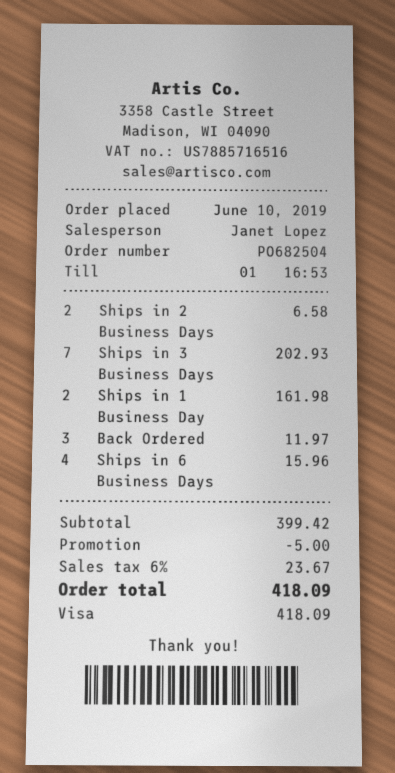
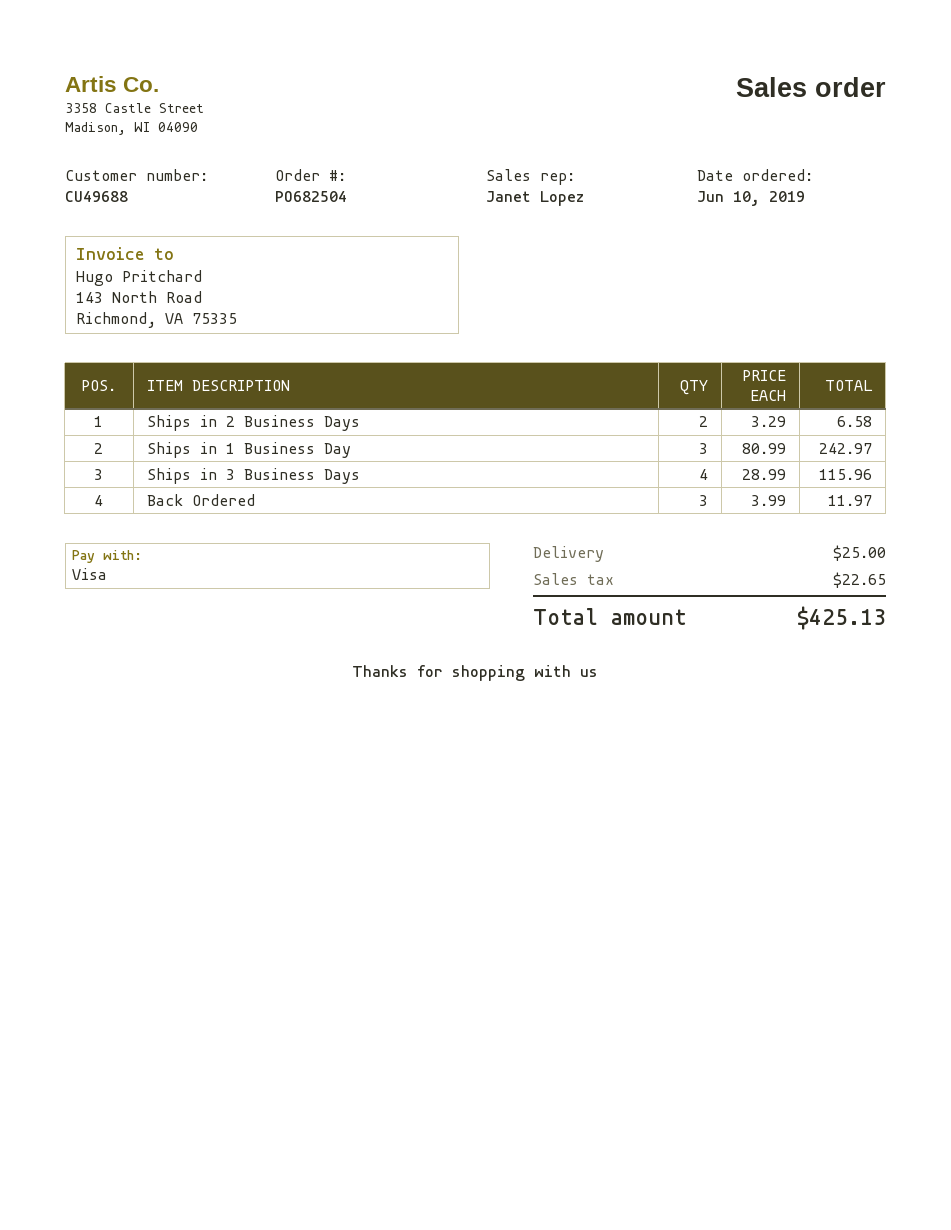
Ships in 3 Business Days: 7 for 202.93 -> 4 for 115.96
Ships in 1 Business Day: 2 for 161.98 -> 3 for 242.97
Ships in 6 Business Days: 4 for 15.96 -> none
discount: 5.00 -> none
shipping: none -> 25.00
tax: 23.67 -> 22.65
total: 418.09 -> 425.13

